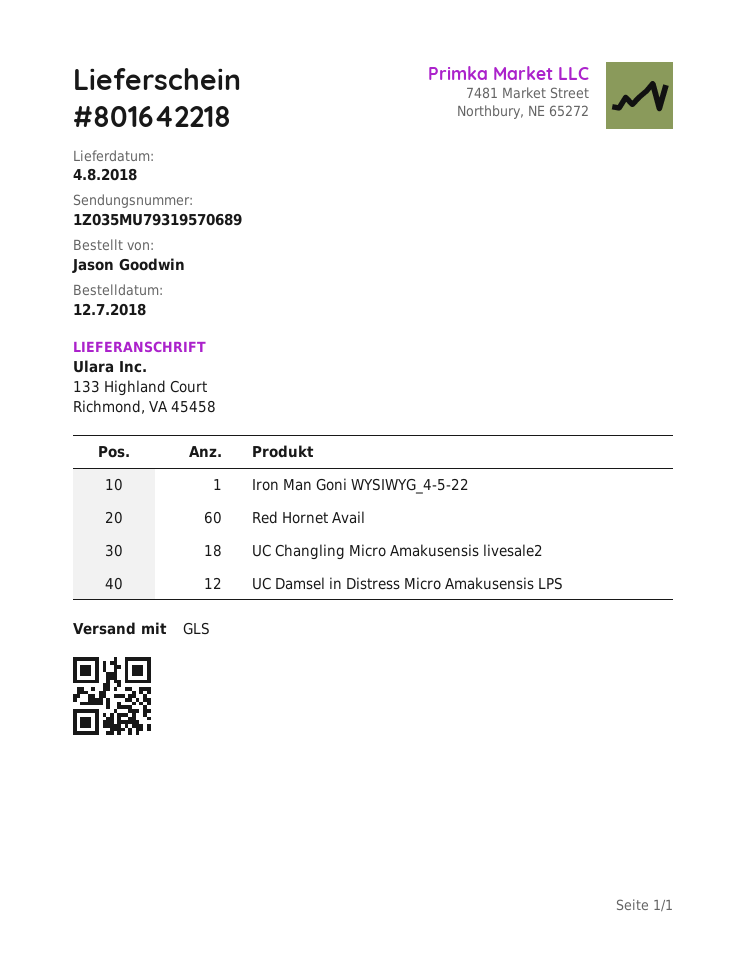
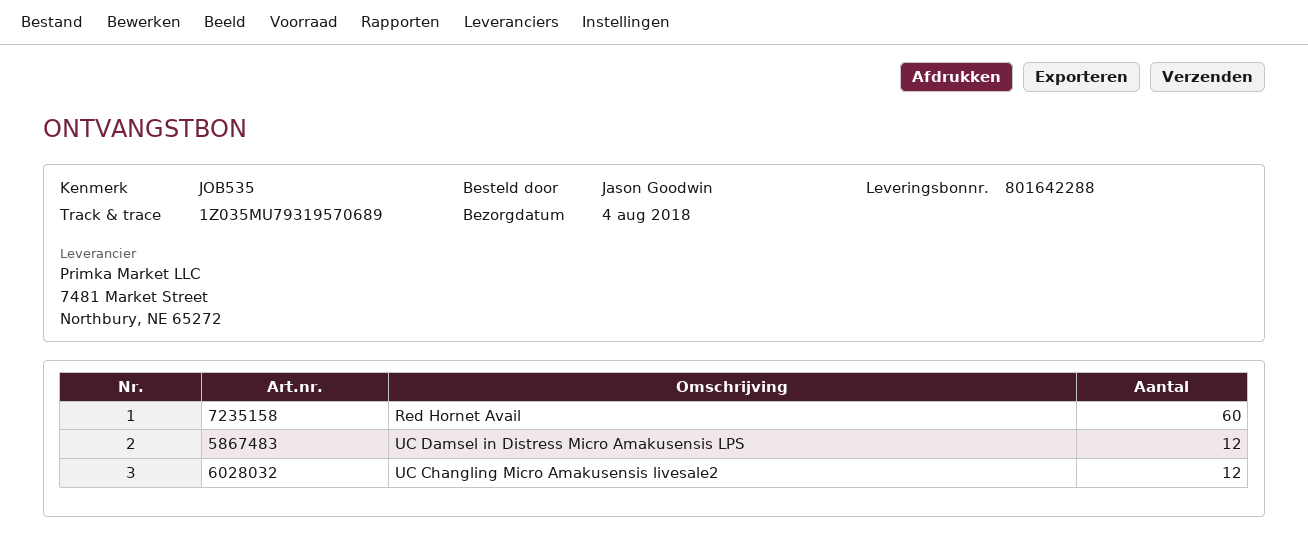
delivery note number: 801642218 -> 801642288
Iron Man Goni WYSIWYG_4-5-22: 1 -> none
UC Changling Micro Amakusensis livesale2: 18 -> 12

